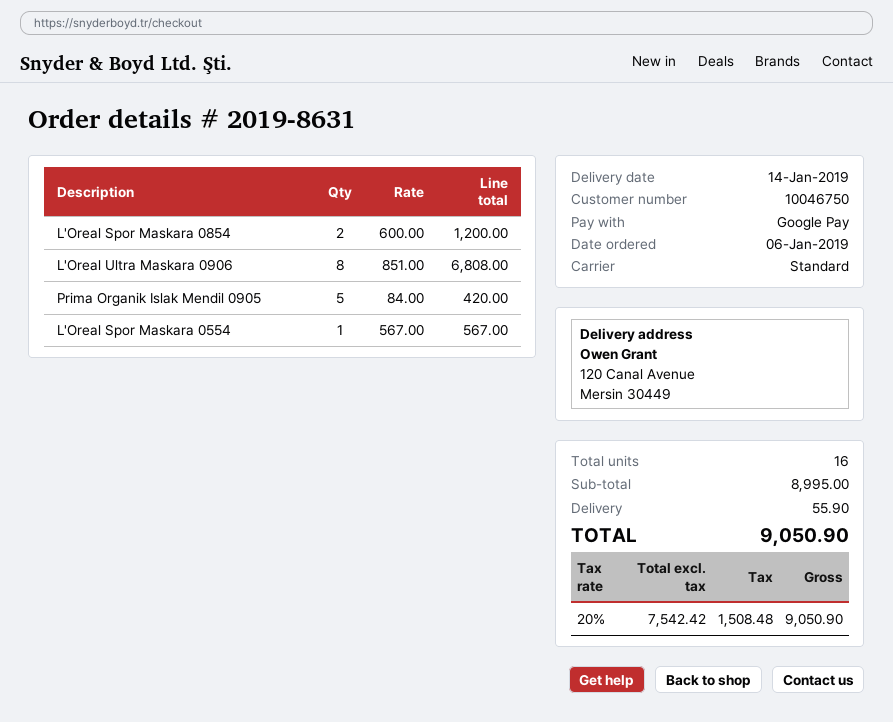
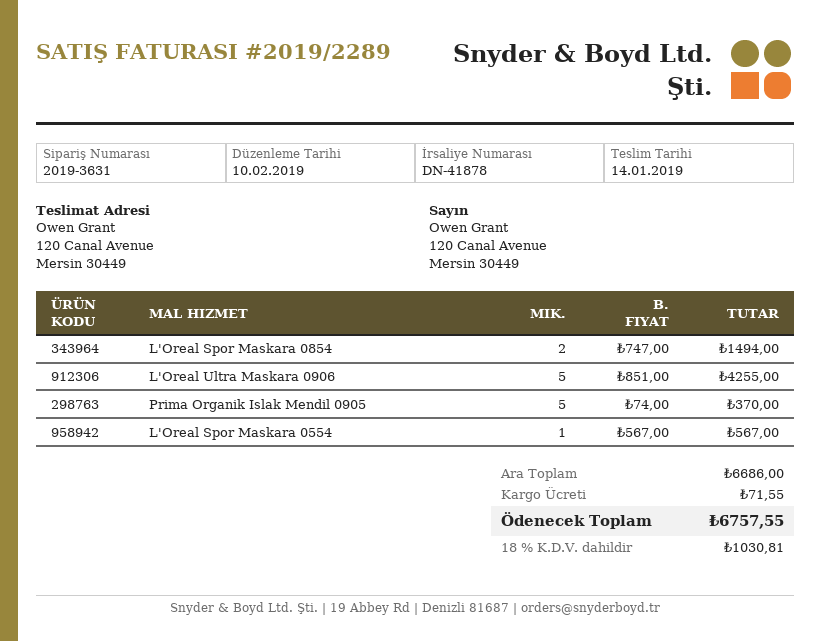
order number: 2019-8631 -> 2019-3631
L'Oreal Spor Maskara 0854: 2 x 600.00 = 1200.00 -> 2 x 747.00 = 1494.00
L'Oreal Ultra Maskara 0906: 8 x 851.00 = 6808.00 -> 5 x 851.00 = 4255.00
Prima Organik Islak Mendil 0905: 5 x 84.00 = 420.00 -> 5 x 74.00 = 370.00
subtotal: 8995.00 -> 6686.00
shipping: 55.90 -> 71.55
tax: 20% = 1508.48 -> 18% = 1030.81
total: 9050.90 -> 6757.55

